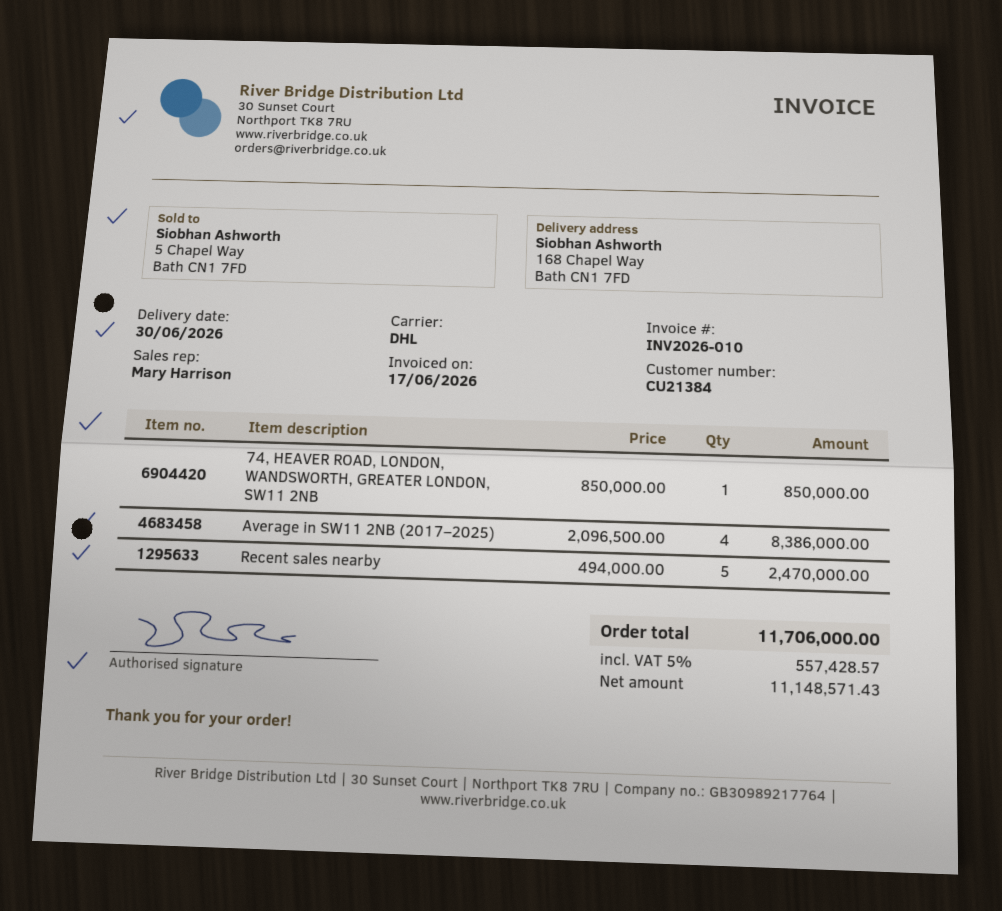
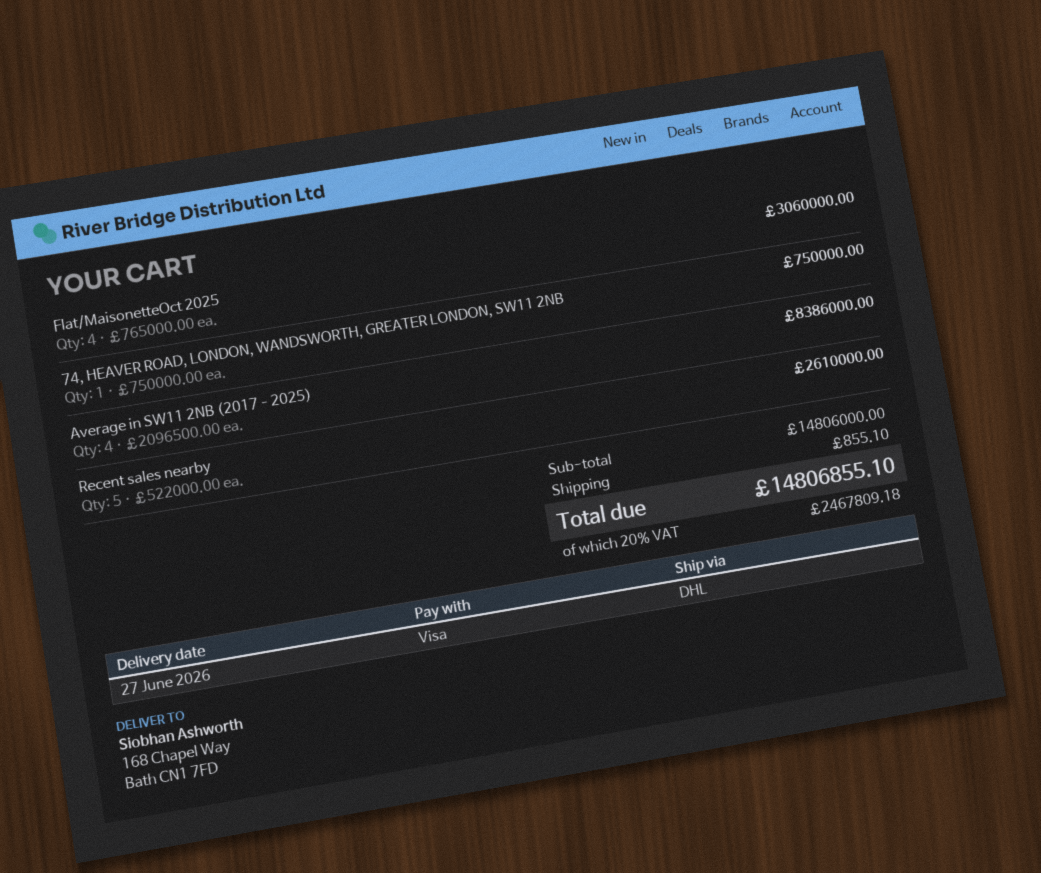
delivery date: 2026-06-30 -> 2026-06-27
74, HEAVER ROAD, LONDON, WANDSWORTH, GREATER LONDON, SW11 2NB: 1 x 850000.00 = 850000.00 -> 1 x 750000.00 = 750000.00
Recent sales nearby: 5 x 494000.00 = 2470000.00 -> 5 x 522000.00 = 2610000.00
Flat/MaisonetteOct 2025: none -> 4 x 765000.00 = 3060000.00
shipping: none -> 855.10
tax: 5% = 557428.57 -> 20% = 2467809.18
total: 11706000.00 -> 14806855.10

